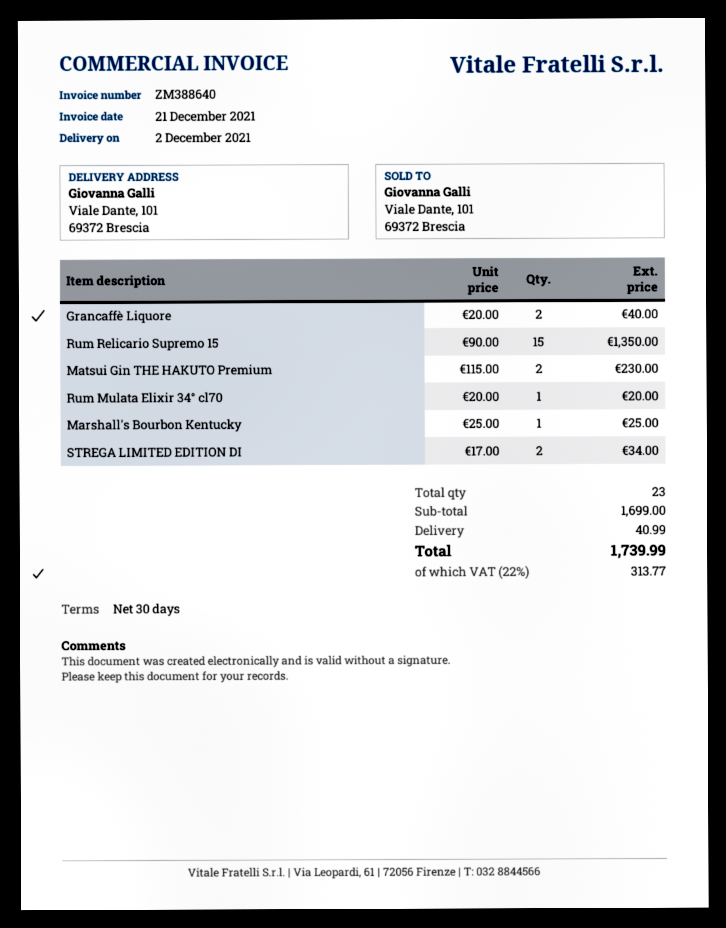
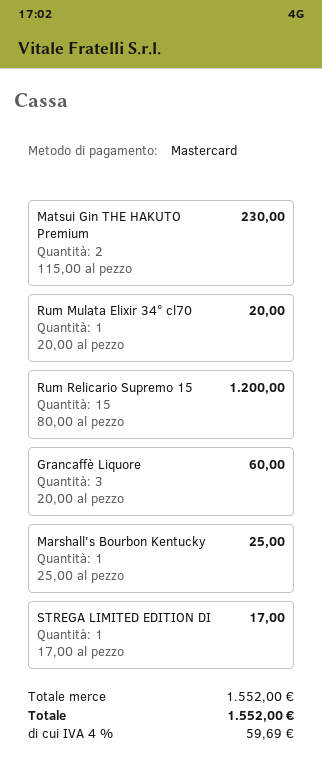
Grancaffè Liquore: 2 x 20.00 = 40.00 -> 3 x 20.00 = 60.00
Rum Relicario Supremo 15: 15 x 90.00 = 1350.00 -> 15 x 80.00 = 1200.00
STREGA LIMITED EDITION DI: 2 x 17.00 = 34.00 -> 1 x 17.00 = 17.00
subtotal: 1699.00 -> 1552.00
shipping: 40.99 -> none
tax: 22% = 313.77 -> 4% = 59.69
total: 1739.99 -> 1552.00

